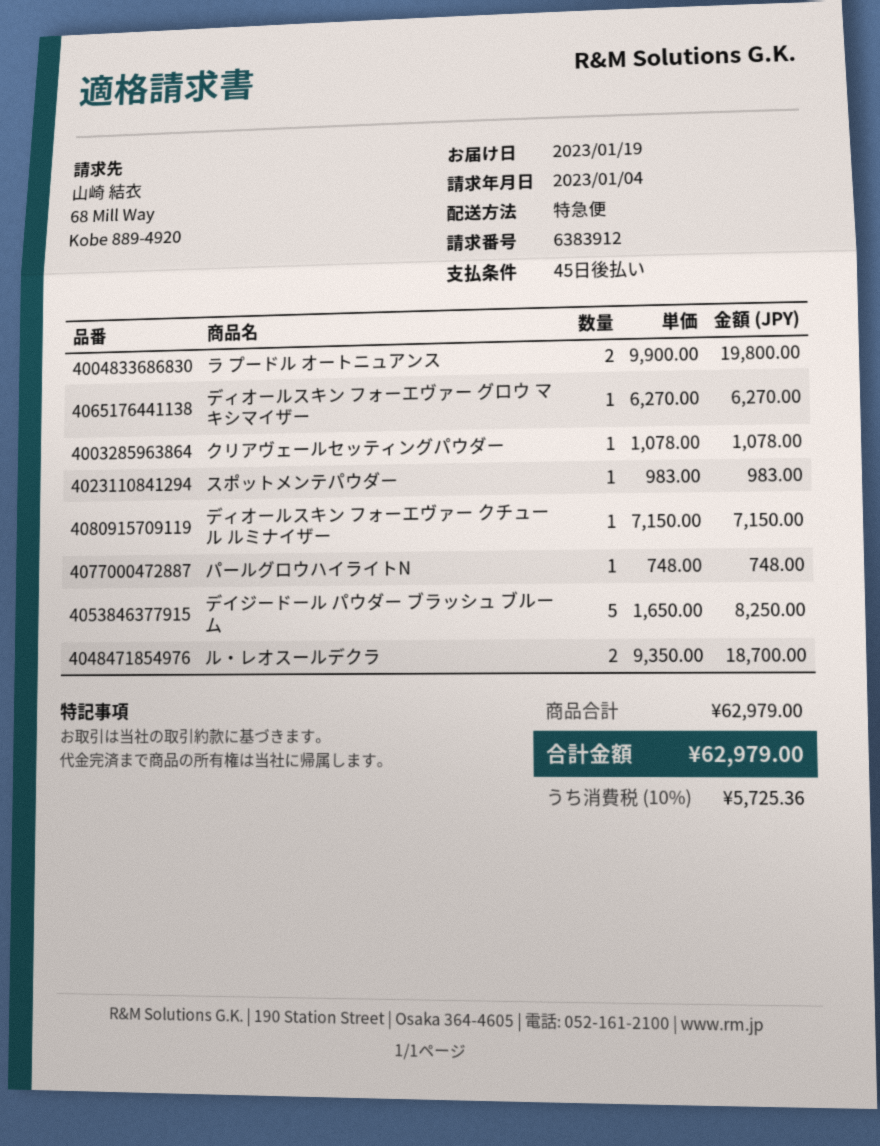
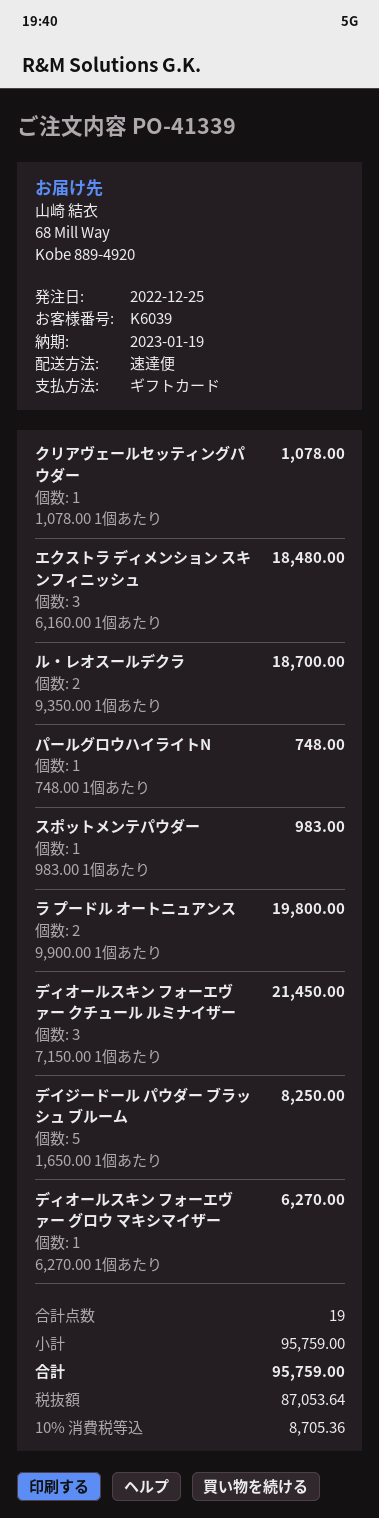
ディオールスキン フォーエヴァー クチュール ルミナイザー: 1 x 7150.00 = 7150.00 -> 3 x 7150.00 = 21450.00
エクストラ ディメンション スキンフィニッシュ: none -> 3 x 6160.00 = 18480.00
subtotal: 62979.00 -> 95759.00
tax: 10% = 5725.36 -> 10% = 8705.36
total: 62979.00 -> 95759.00

